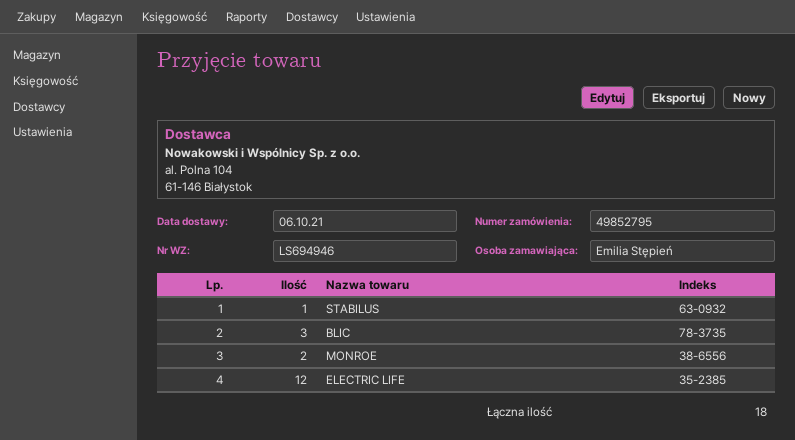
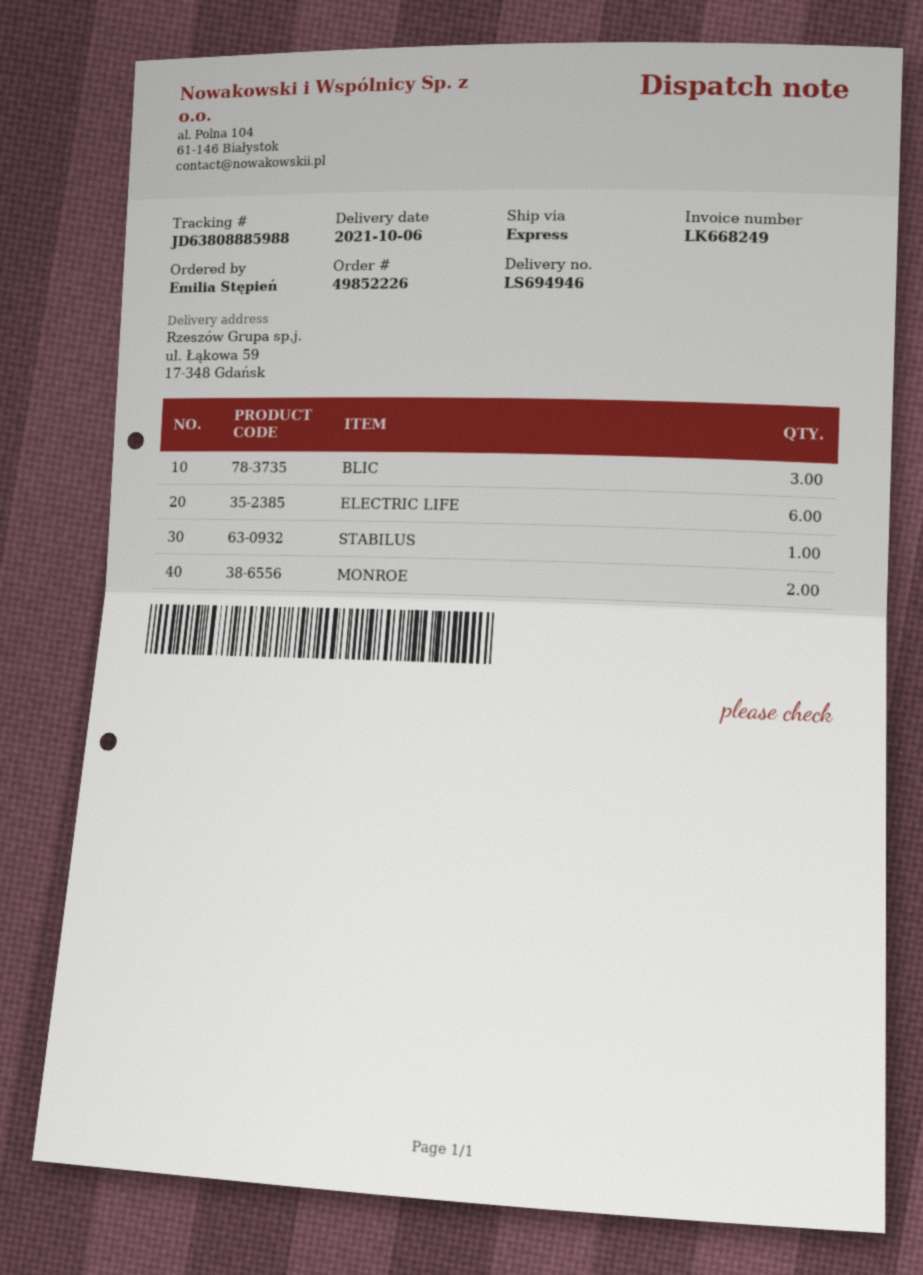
order number: 49852795 -> 49852226
ELECTRIC LIFE: 12 -> 6

